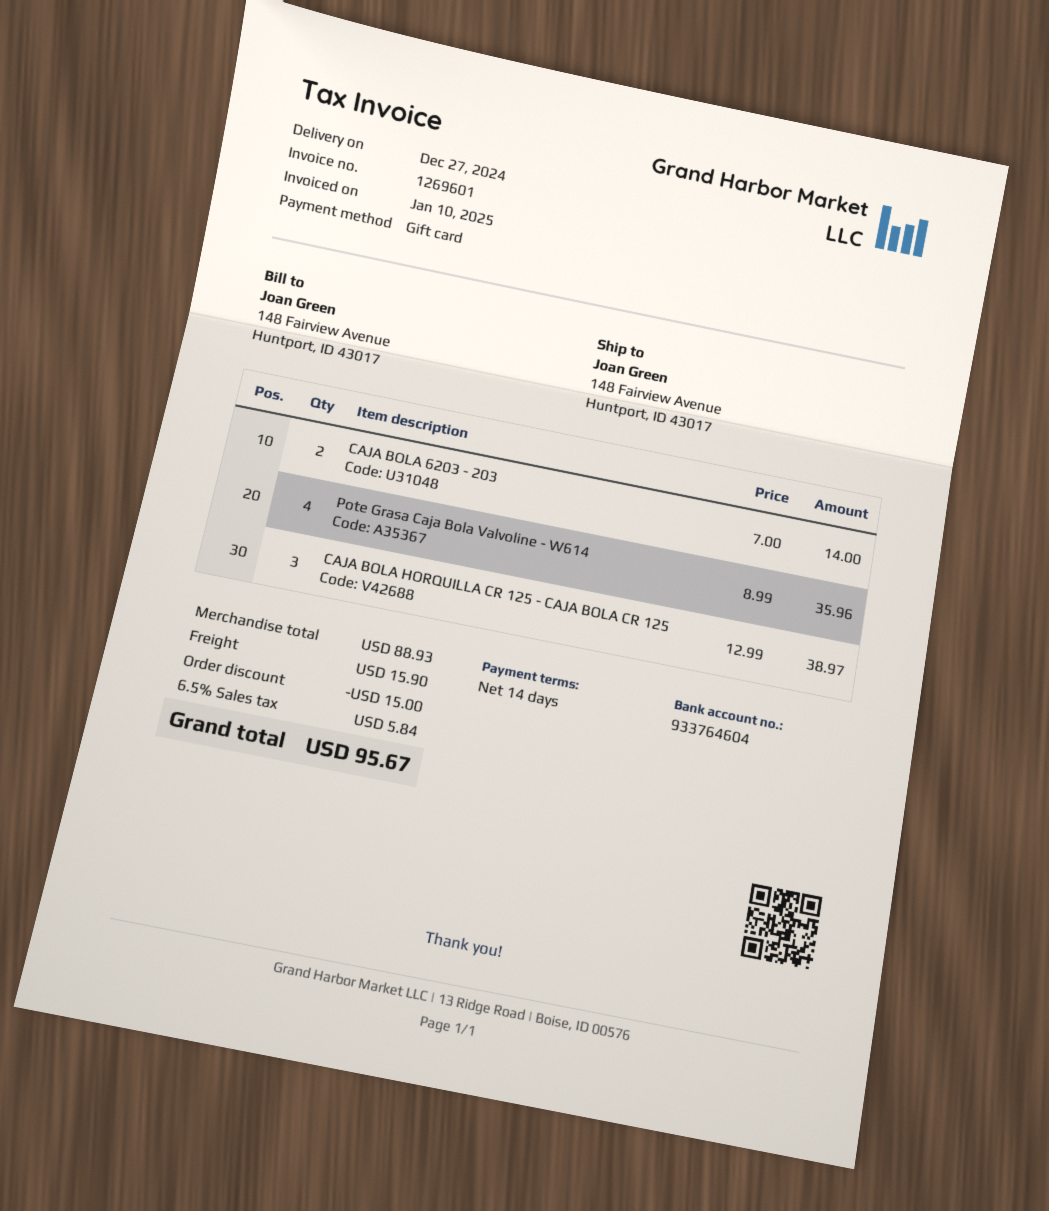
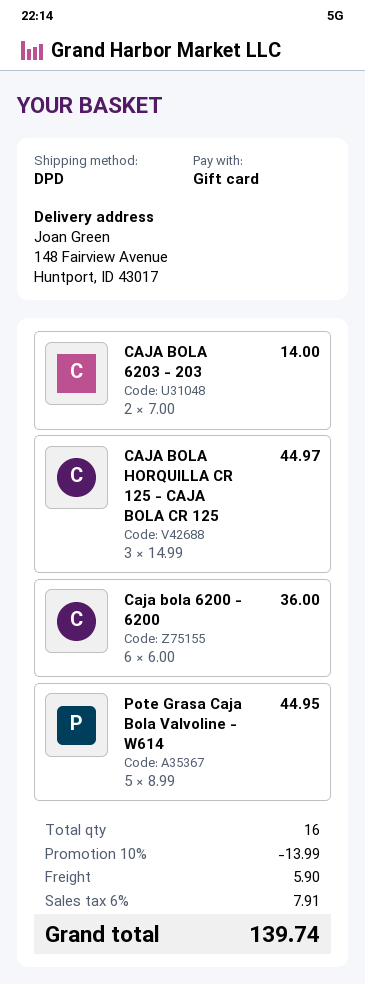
Pote Grasa Caja Bola Valvoline - W614: 4 x 8.99 = 35.96 -> 5 x 8.99 = 44.95
CAJA BOLA HORQUILLA CR 125 - CAJA BOLA CR 125: 3 x 12.99 = 38.97 -> 3 x 14.99 = 44.97
Caja bola 6200 - 6200: none -> 6 x 6.00 = 36.00
discount: 15.00 -> 13.99
shipping: 15.90 -> 5.90
tax: 6.5% = 5.84 -> 6% = 7.91
total: 95.67 -> 139.74

